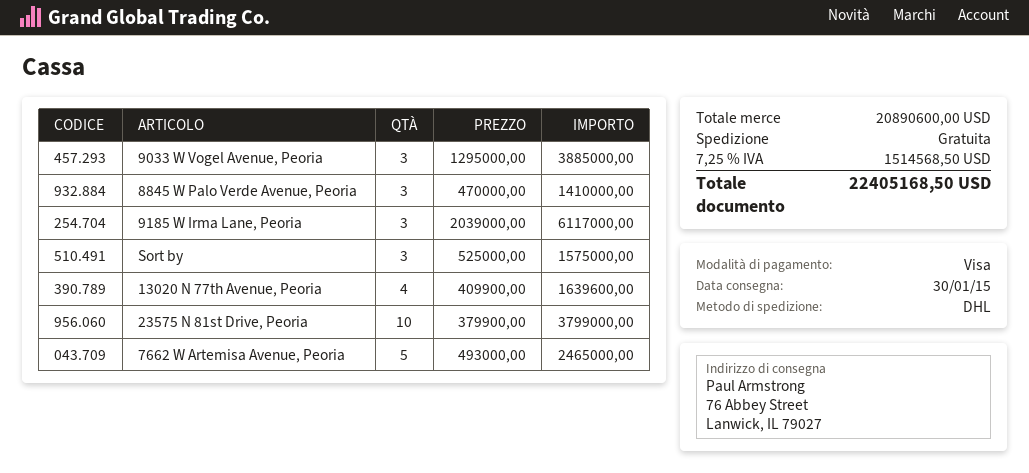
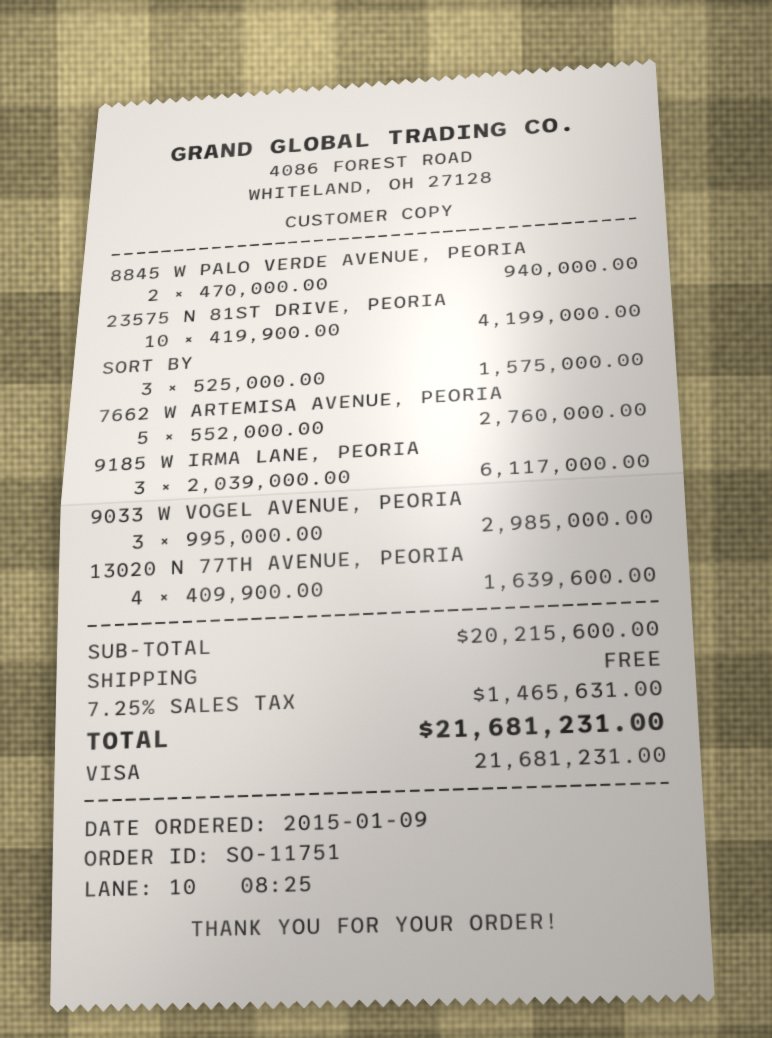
9033 W Vogel Avenue, Peoria: 3 x 1295000.00 = 3885000.00 -> 3 x 995000.00 = 2985000.00
8845 W Palo Verde Avenue, Peoria: 3 x 470000.00 = 1410000.00 -> 2 x 470000.00 = 940000.00
23575 N 81st Drive, Peoria: 10 x 379900.00 = 3799000.00 -> 10 x 419900.00 = 4199000.00
7662 W Artemisa Avenue, Peoria: 5 x 493000.00 = 2465000.00 -> 5 x 552000.00 = 2760000.00
subtotal: 20890600.00 -> 20215600.00
tax: 7.25% = 1514568.50 -> 7.25% = 1465631.00
total: 22405168.50 -> 21681231.00

